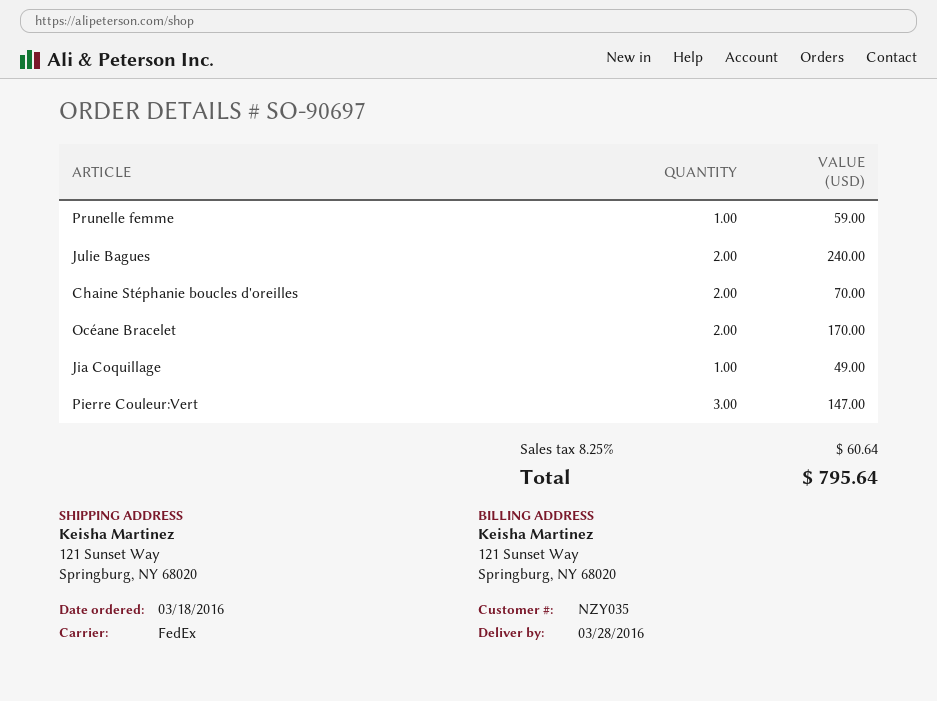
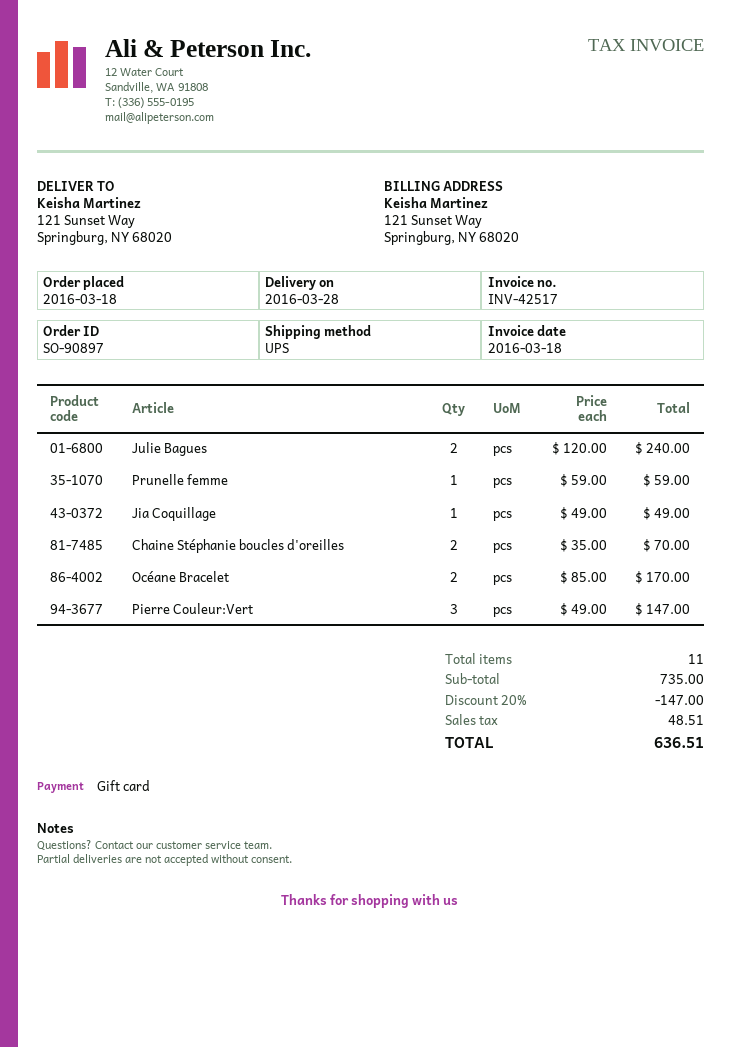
order number: SO-90697 -> SO-90897
shipping method: FedEx -> UPS
discount: none -> 20% = 147.00
tax: 60.64 -> 48.51
total: 795.64 -> 636.51

